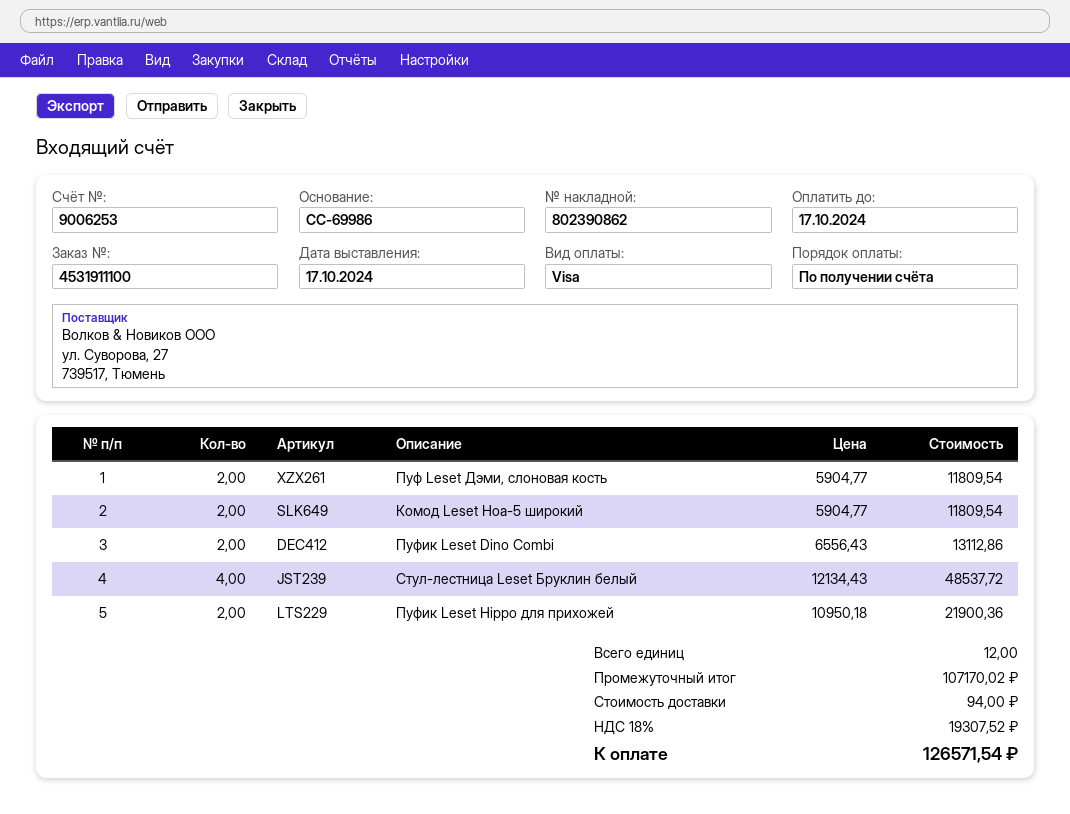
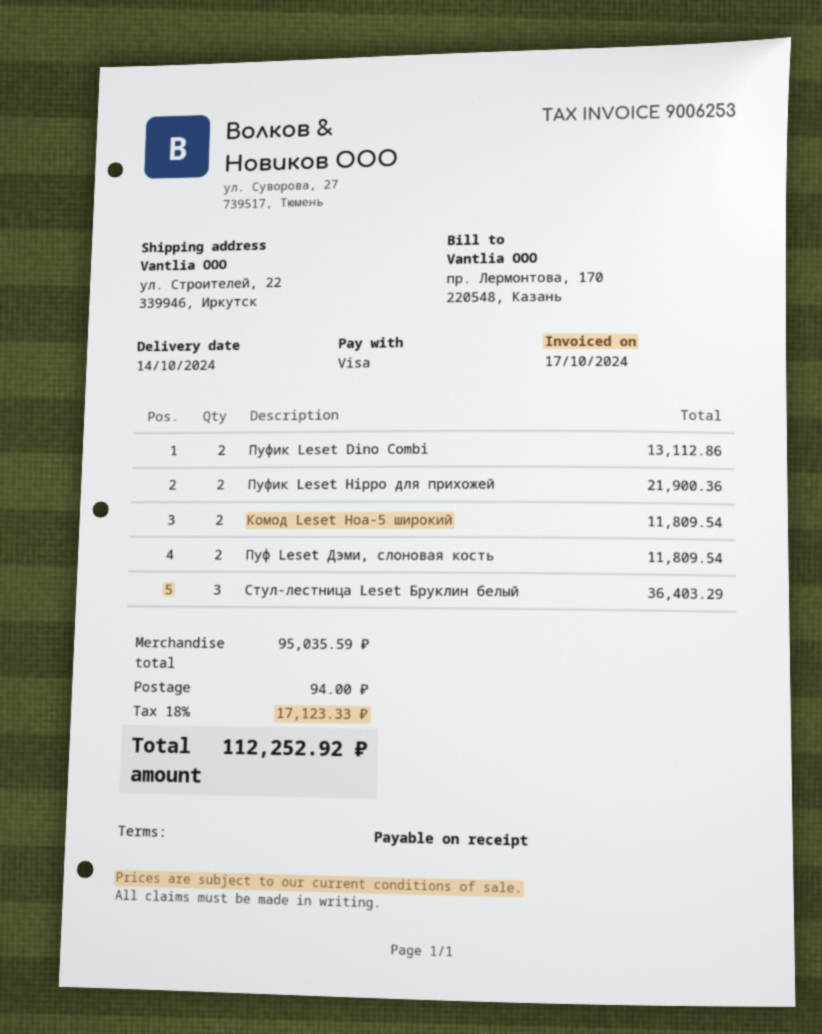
Стул-лестница Leset Бруклин белый: 4 for 48537.72 -> 3 for 36403.29
subtotal: 107170.02 -> 95035.59
tax: 18% = 19307.52 -> 18% = 17123.33
total: 126571.54 -> 112252.92

